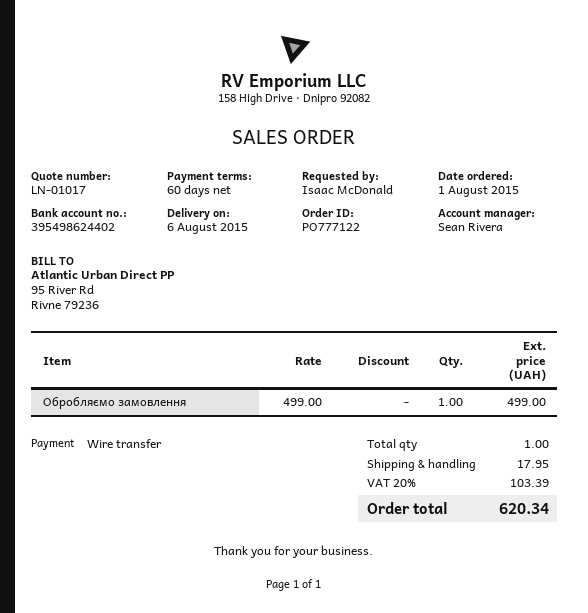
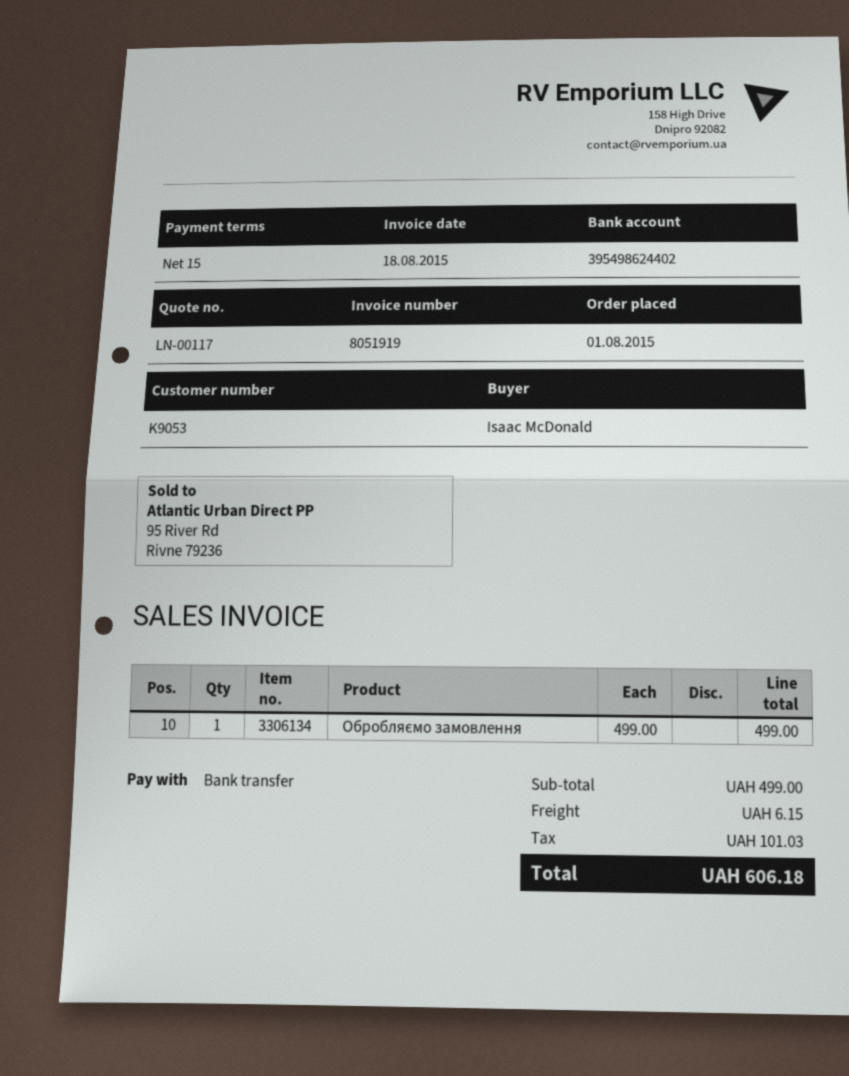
quote number: LN-01017 -> LN-00117
payment terms: 60 days -> 15 days
shipping: 17.95 -> 6.15
tax: 103.39 -> 101.03
total: 620.34 -> 606.18

